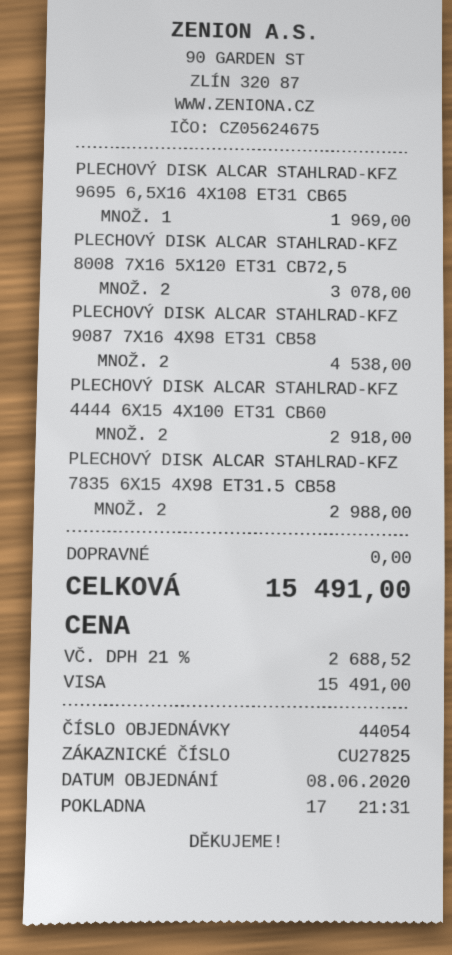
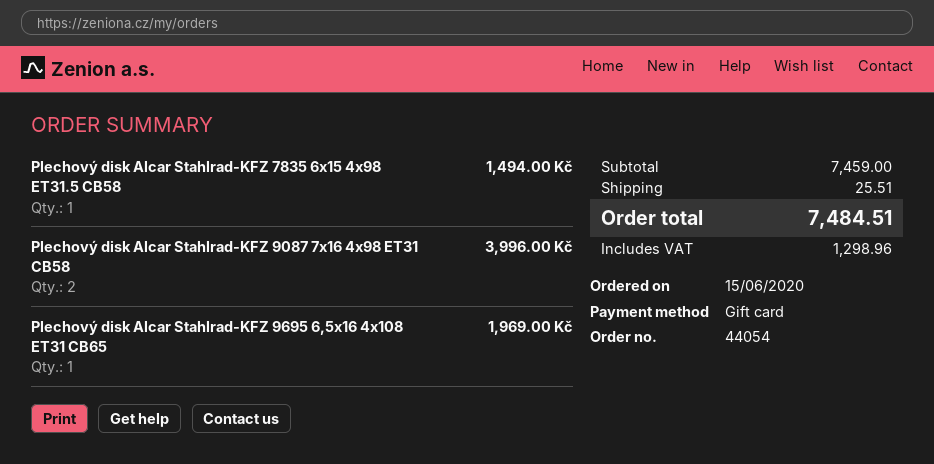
order date: 2020-06-08 -> 2020-06-15
payment method: Visa -> gift card
PLECHOVÝ DISK ALCAR STAHLRAD-KFZ 8008 7X16 5X120 ET31 CB72,5: 2 for 3078.00 -> none
PLECHOVÝ DISK ALCAR STAHLRAD-KFZ 9087 7X16 4X98 ET31 CB58: 2 for 4538.00 -> 2 for 3996.00
PLECHOVÝ DISK ALCAR STAHLRAD-KFZ 4444 6X15 4X100 ET31 CB60: 2 for 2918.00 -> none
PLECHOVÝ DISK ALCAR STAHLRAD-KFZ 7835 6X15 4X98 ET31.5 CB58: 2 for 2988.00 -> 1 for 1494.00
shipping: 0.00 -> 25.51
tax: 2688.52 -> 1298.96
total: 15491.00 -> 7484.51

